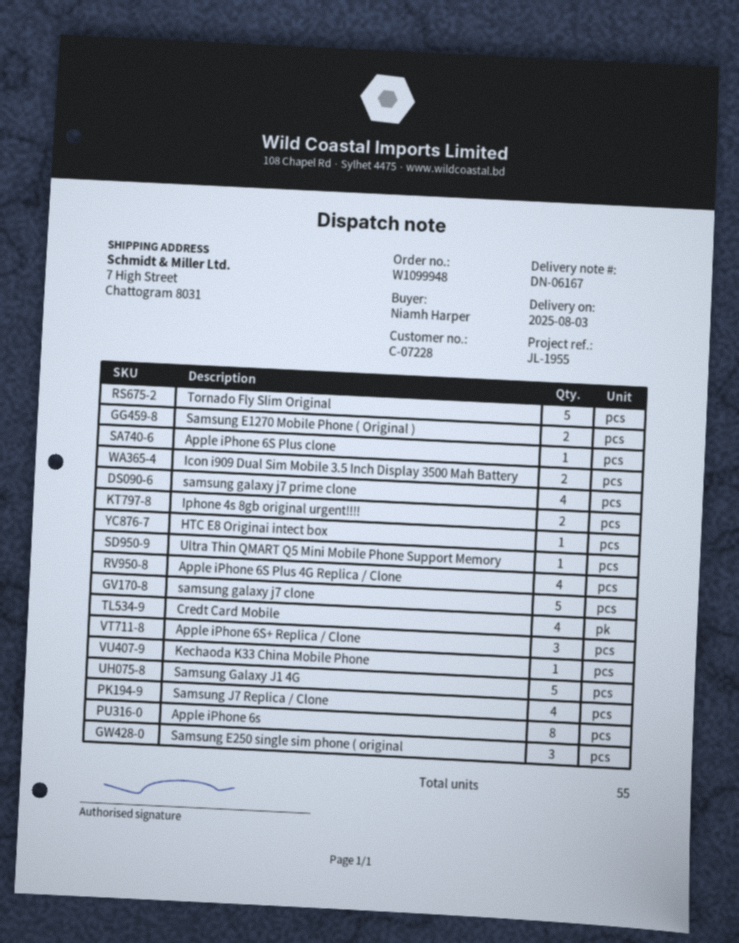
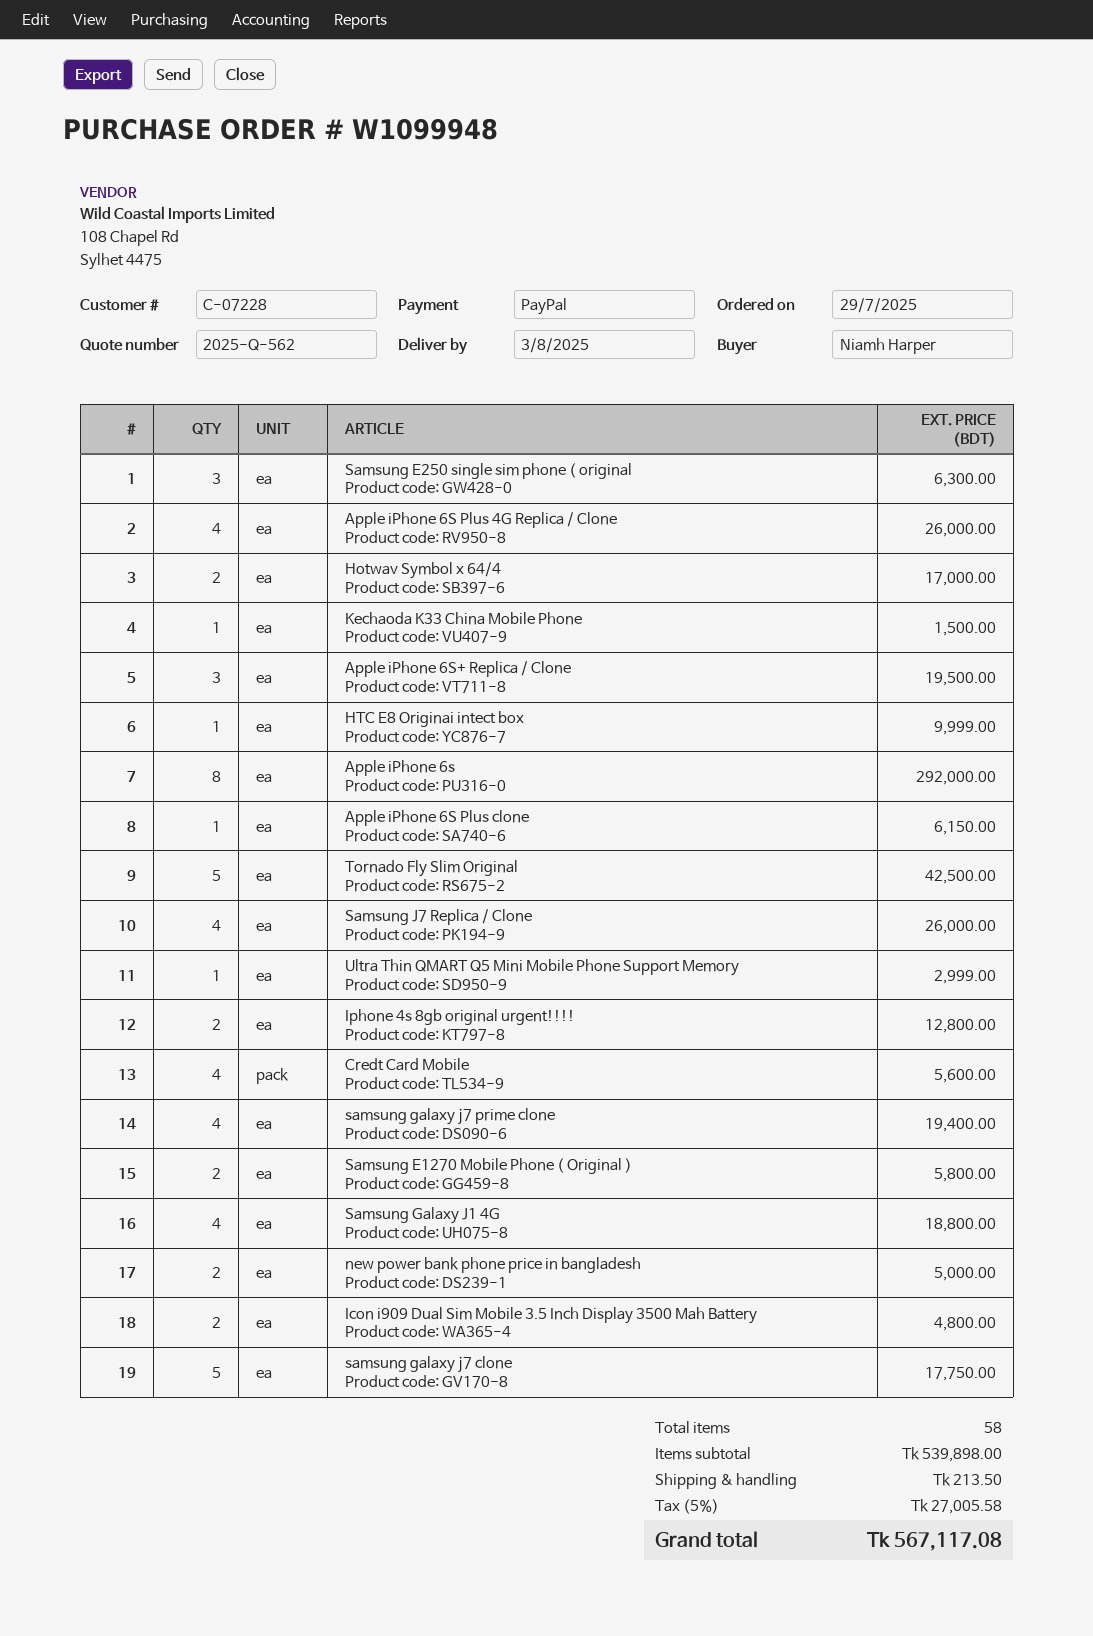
Samsung Galaxy J1 4G: 5 -> 4
Hotwav Symbol x 64/4: none -> 2
new power bank phone price in bangladesh: none -> 2
total quantity: 55 -> 58

